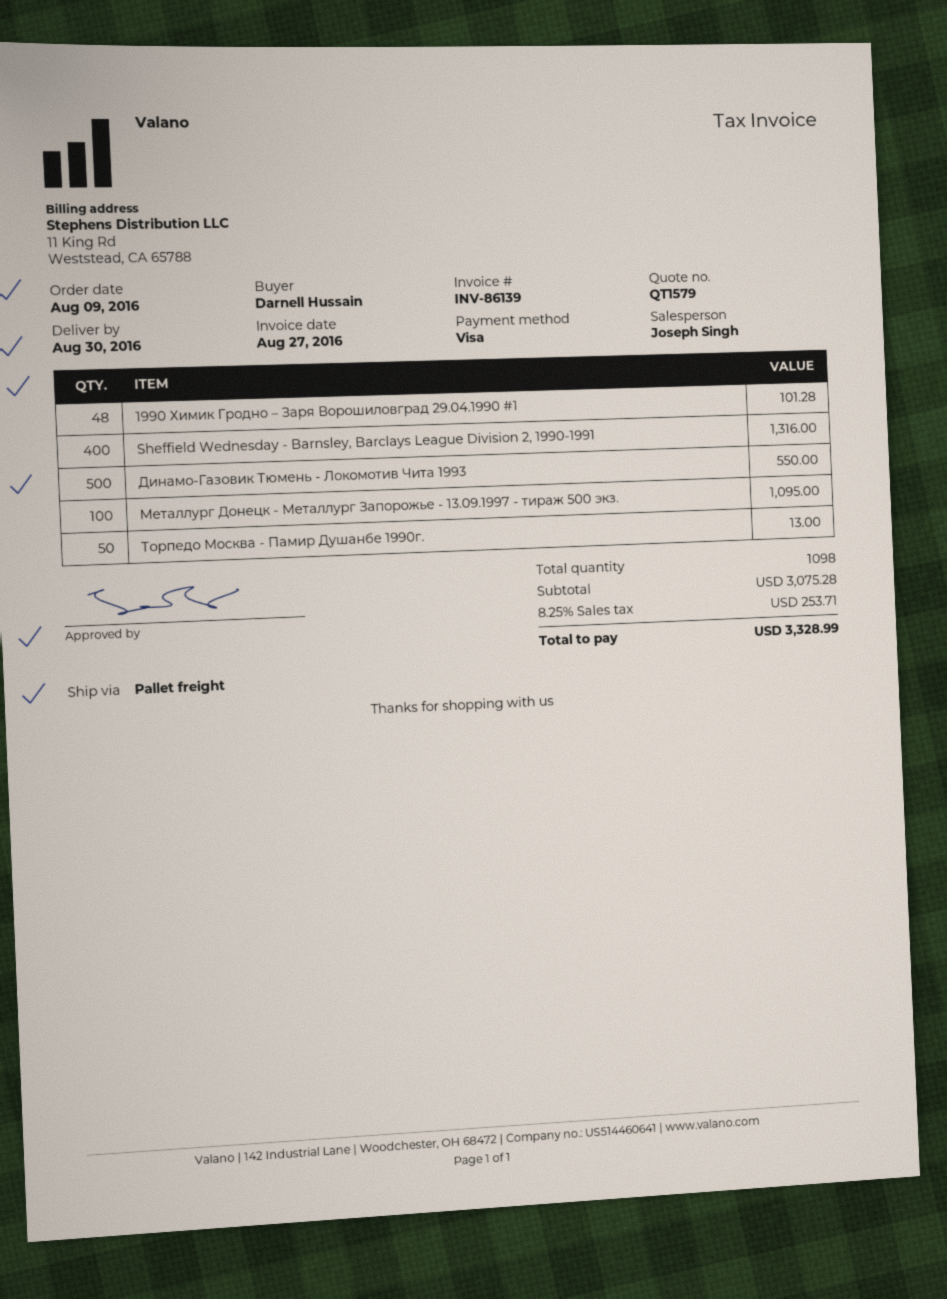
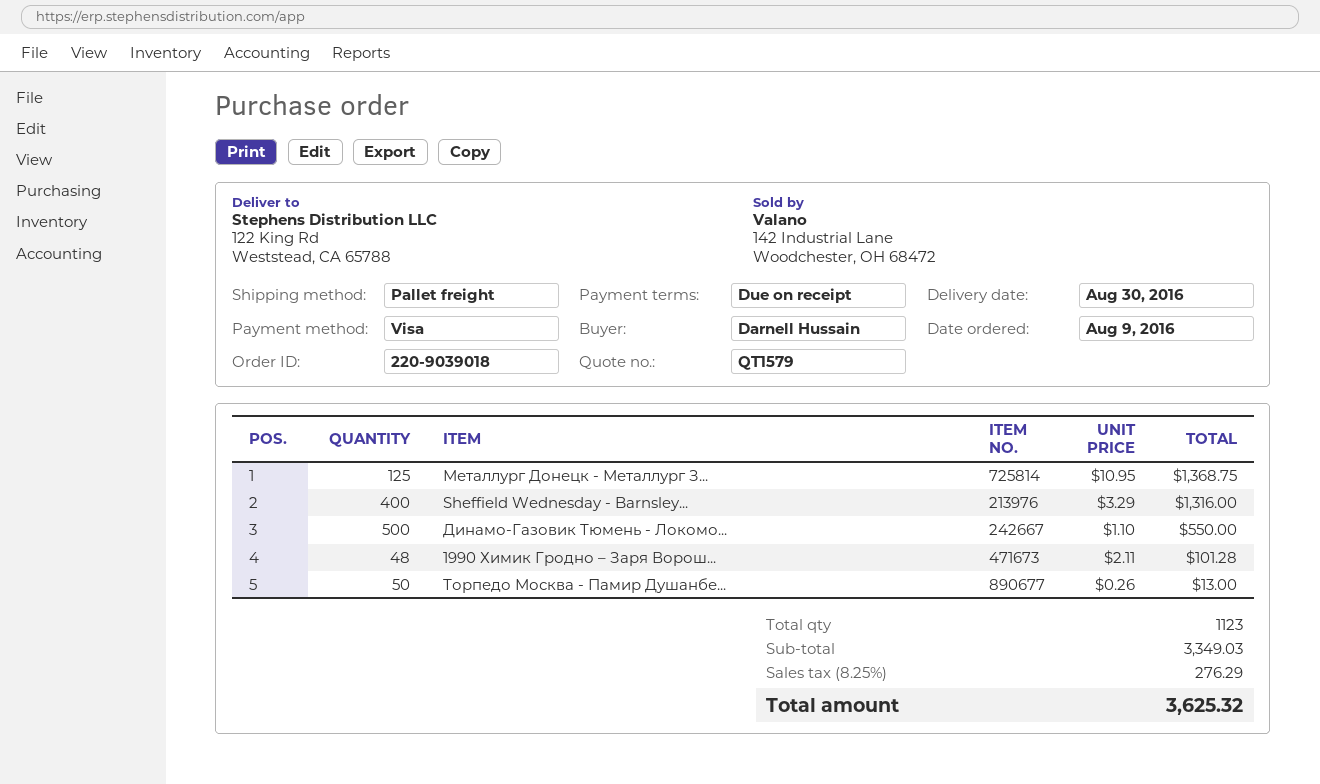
Металлург Донецк - Металлург Запорожье - 13.09.1997 - тираж 500 экз.: 100 for 1095.00 -> 125 for 1368.75
total quantity: 1098 -> 1123
subtotal: 3075.28 -> 3349.03
tax: 8.25% = 253.71 -> 8.25% = 276.29
total: 3328.99 -> 3625.32

